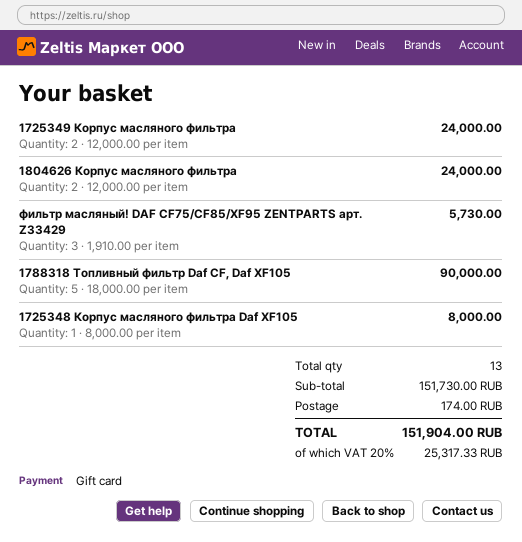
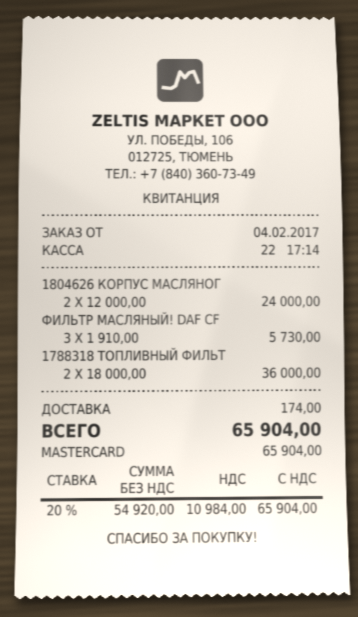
payment method: gift card -> Mastercard
1725349 Корпус масляного фильтра: 2 x 12000.00 = 24000.00 -> none
1788318 Топливный фильтр Daf CF, Daf XF105: 5 x 18000.00 = 90000.00 -> 2 x 18000.00 = 36000.00
1725348 Корпус масляного фильтра Daf XF105: 1 x 8000.00 = 8000.00 -> none
tax: 20% = 25317.33 -> 20% = 10984.00
total: 151904.00 -> 65904.00

